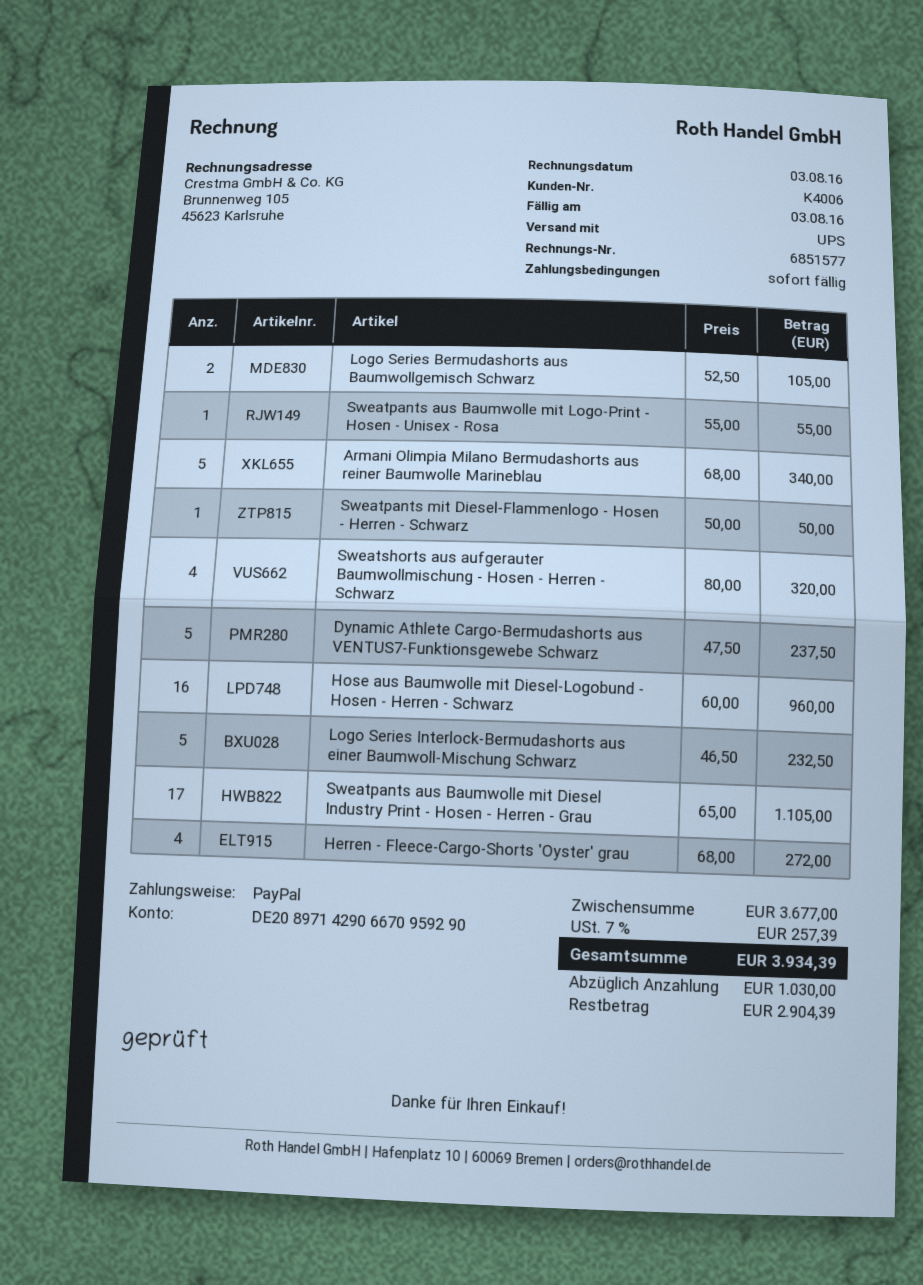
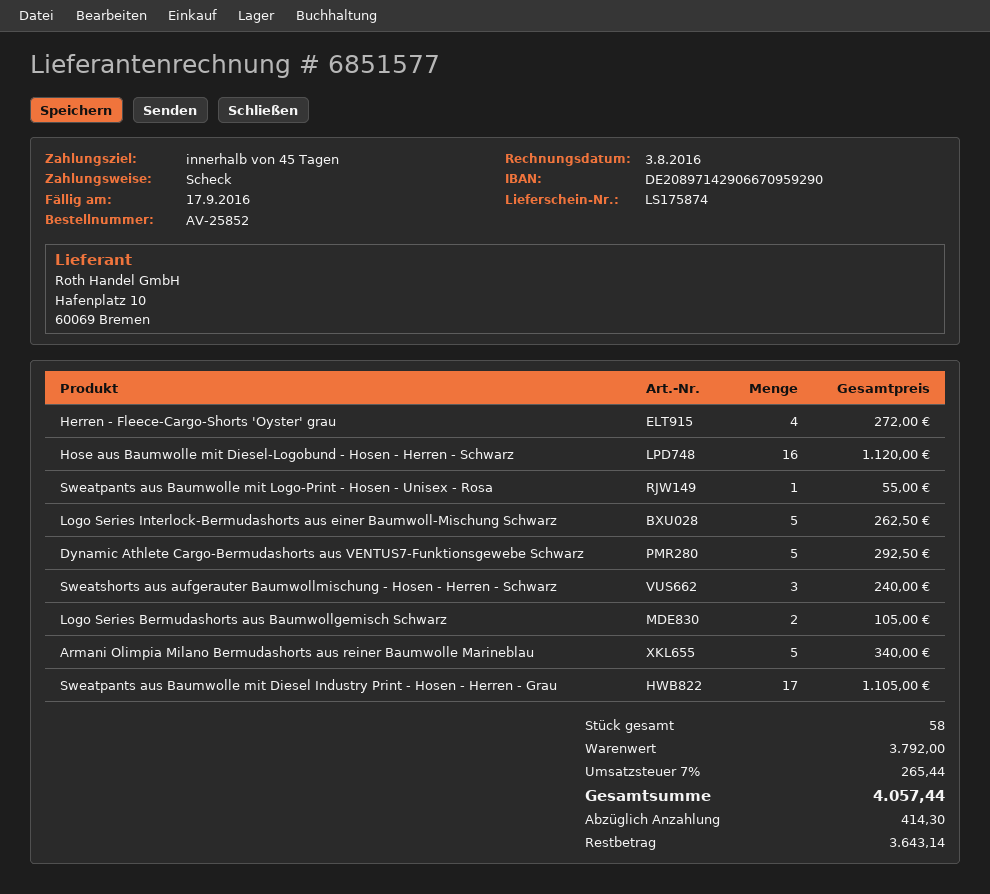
payment terms: on receipt -> 45 days
due date: 2016-08-03 -> 2016-09-17
payment method: PayPal -> cheque
Sweatpants mit Diesel-Flammenlogo - Hosen - Herren - Schwarz: 1 for 50.00 -> none
Sweatshorts aus aufgerauter Baumwollmischung - Hosen - Herren - Schwarz: 4 for 320.00 -> 3 for 240.00
Dynamic Athlete Cargo-Bermudashorts aus VENTUS7-Funktionsgewebe Schwarz: 5 for 237.50 -> 5 for 292.50
Hose aus Baumwolle mit Diesel-Logobund - Hosen - Herren - Schwarz: 16 for 960.00 -> 16 for 1120.00
Logo Series Interlock-Bermudashorts aus einer Baumwoll-Mischung Schwarz: 5 for 232.50 -> 5 for 262.50
subtotal: 3677.00 -> 3792.00
tax: 7% = 257.39 -> 7% = 265.44
total: 3934.39 -> 4057.44
deposit: 1030.00 -> 414.30
balance: 2904.39 -> 3643.14

